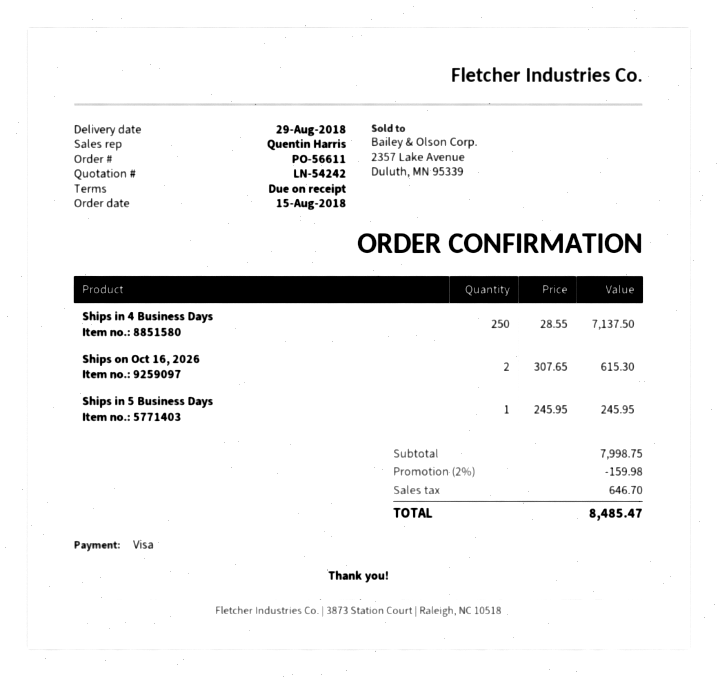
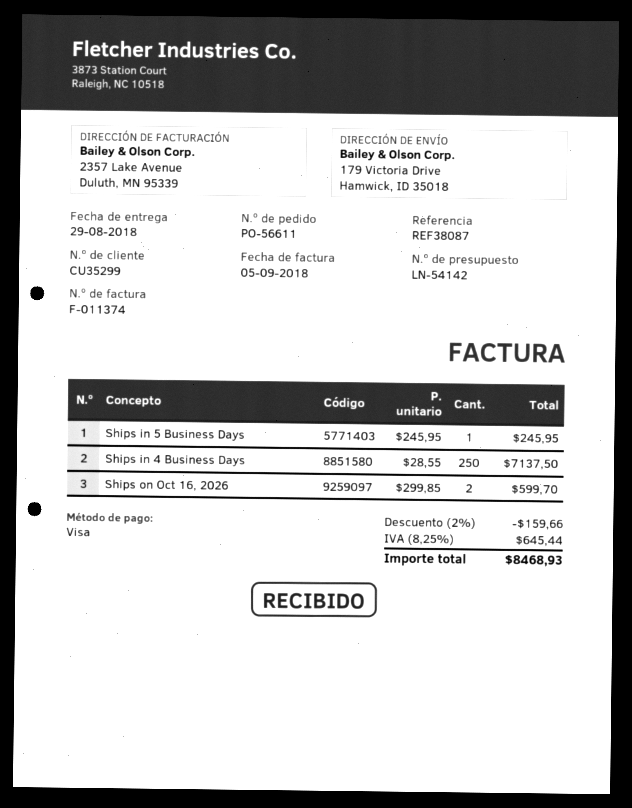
quote number: LN-54242 -> LN-54142
Ships on Oct 16, 2026: 2 x 307.65 = 615.30 -> 2 x 299.85 = 599.70
discount: 2% = 159.98 -> 2% = 159.66
tax: 646.70 -> 645.44
total: 8485.47 -> 8468.93

